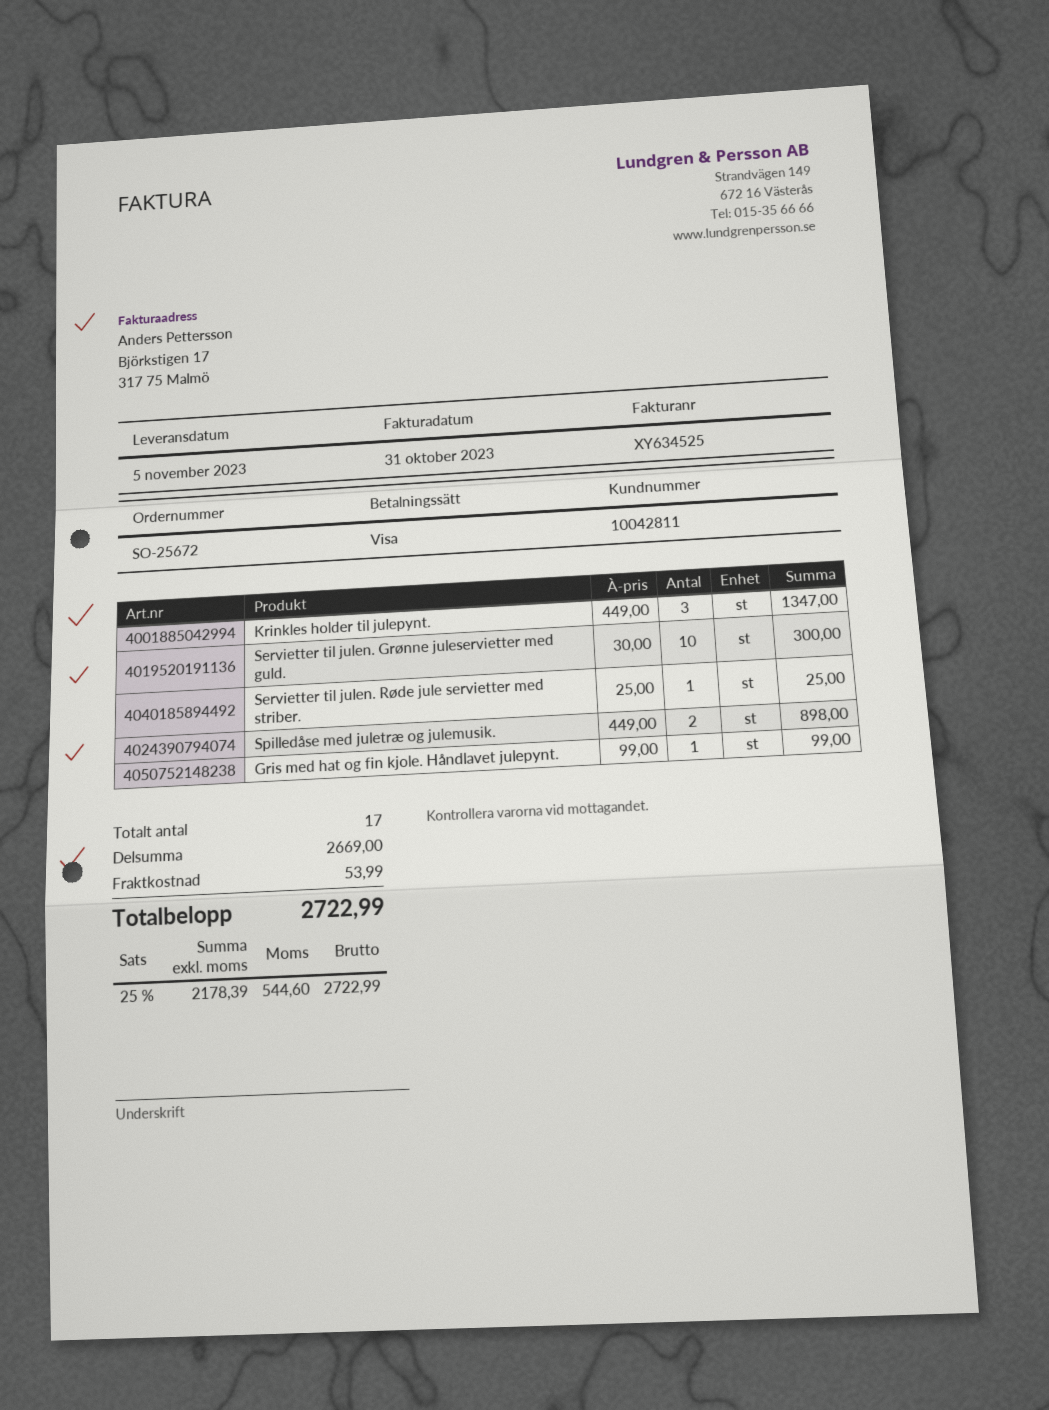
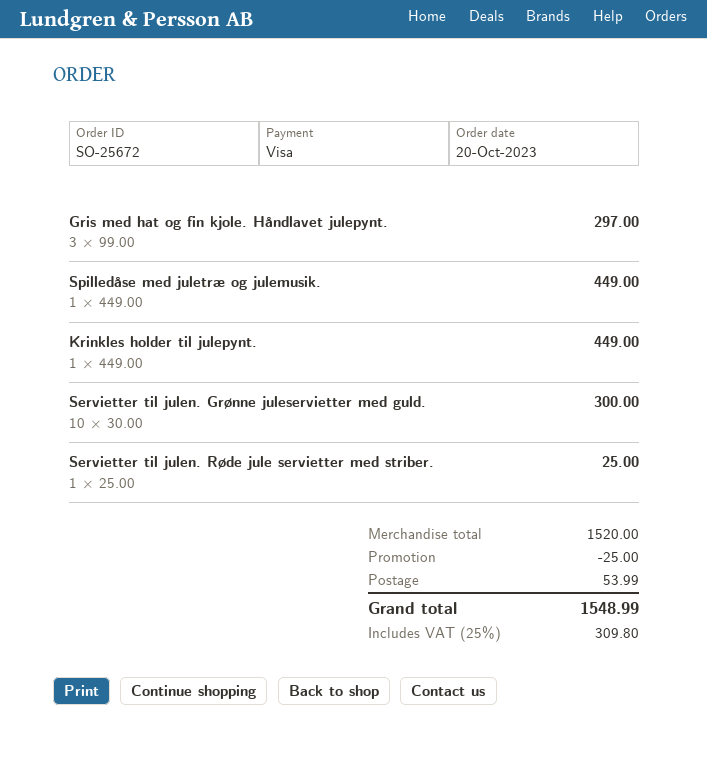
Krinkles holder til julepynt.: 3 x 449.00 = 1347.00 -> 1 x 449.00 = 449.00
Spilledåse med juletræ og julemusik.: 2 x 449.00 = 898.00 -> 1 x 449.00 = 449.00
Gris med hat og fin kjole. Håndlavet julepynt.: 1 x 99.00 = 99.00 -> 3 x 99.00 = 297.00
subtotal: 2669.00 -> 1520.00
discount: none -> 25.00
tax: 25% = 544.60 -> 25% = 309.80
total: 2722.99 -> 1548.99

